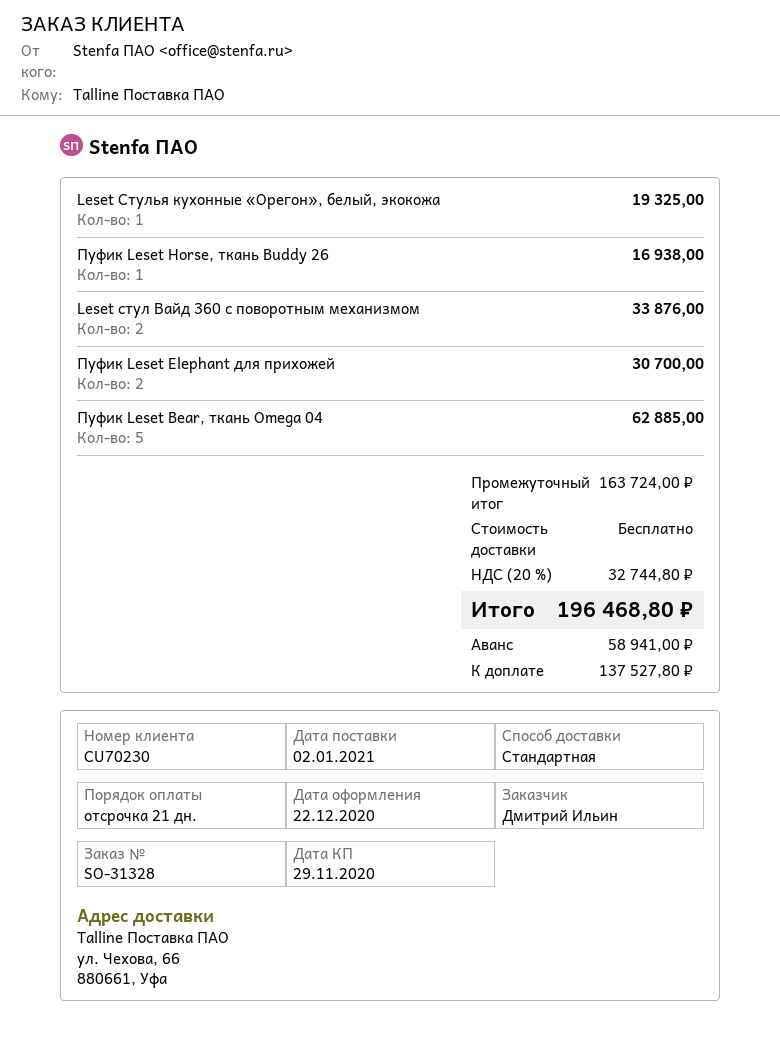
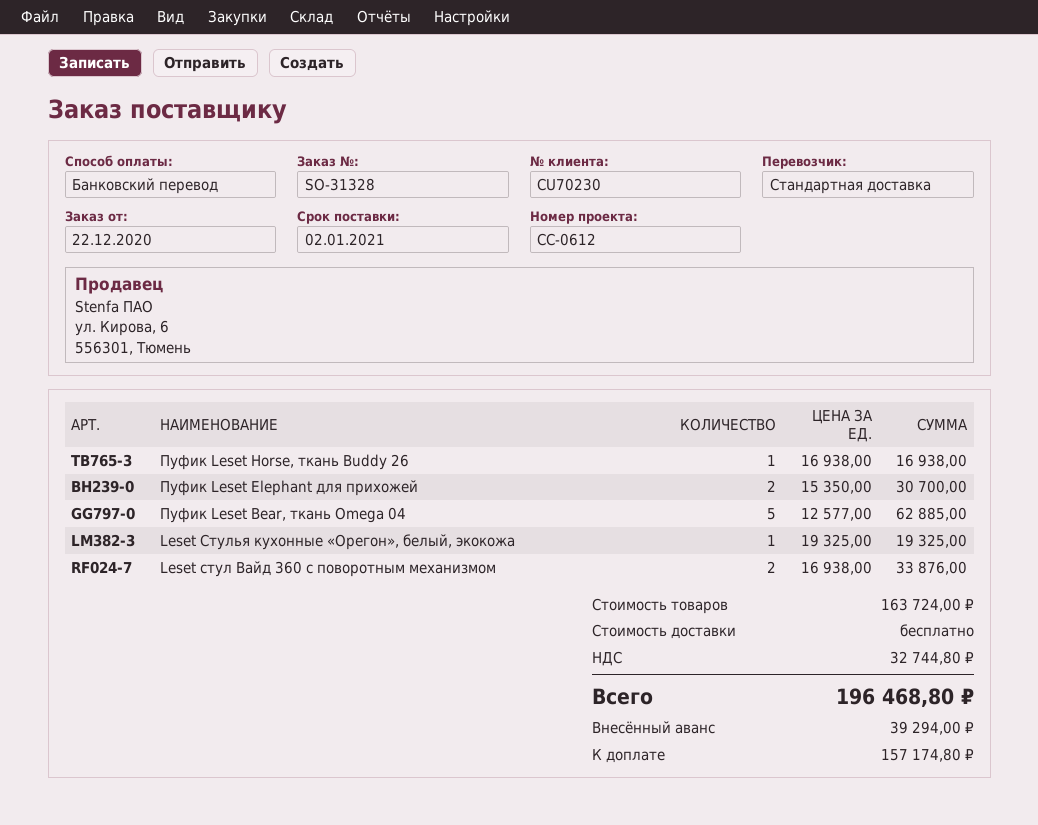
deposit: 58941.00 -> 39294.00
balance: 137527.80 -> 157174.80

